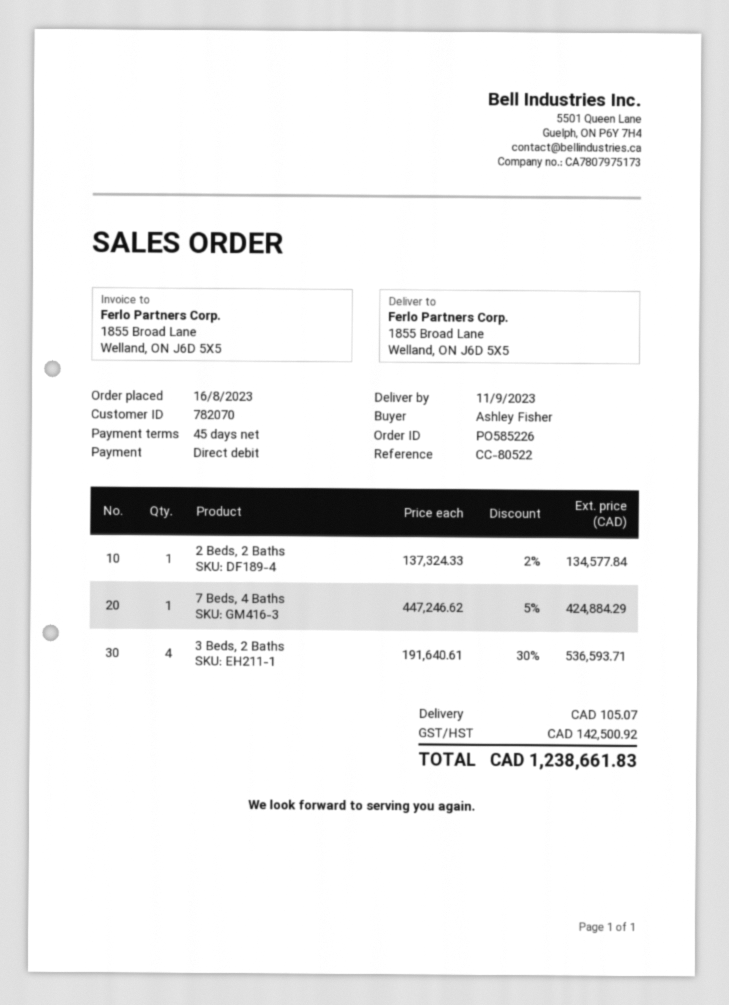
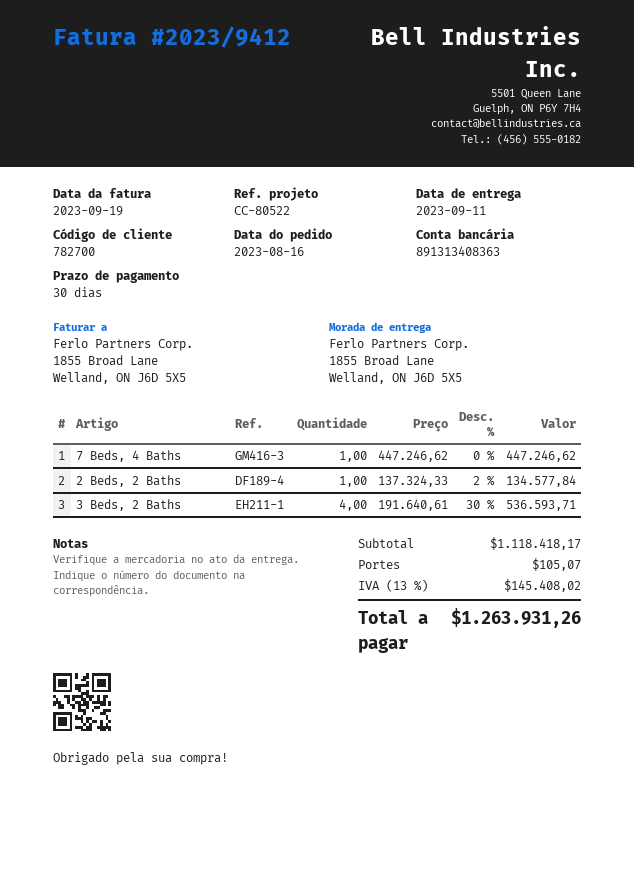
payment terms: 45 days -> 30 days
customer number: 782070 -> 782700
7 Beds, 4 Baths: 1 x 447246.62 - 5% = 424884.29 -> 1 x 447246.62 = 447246.62
tax: 142500.92 -> 145408.02
total: 1238661.83 -> 1263931.26

